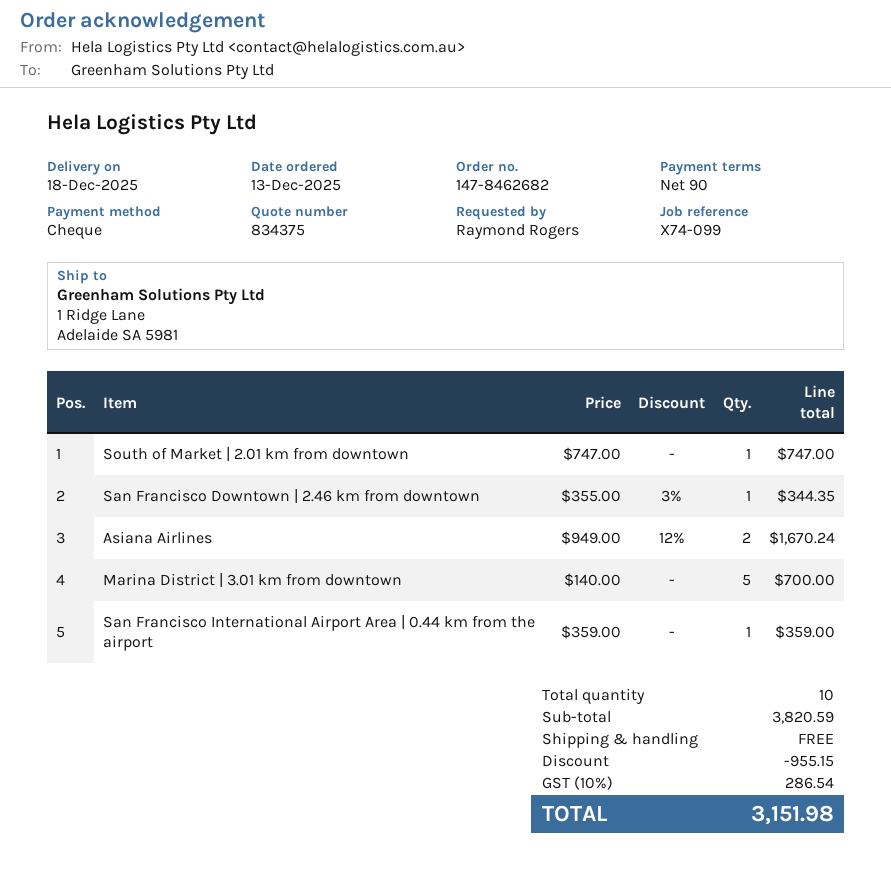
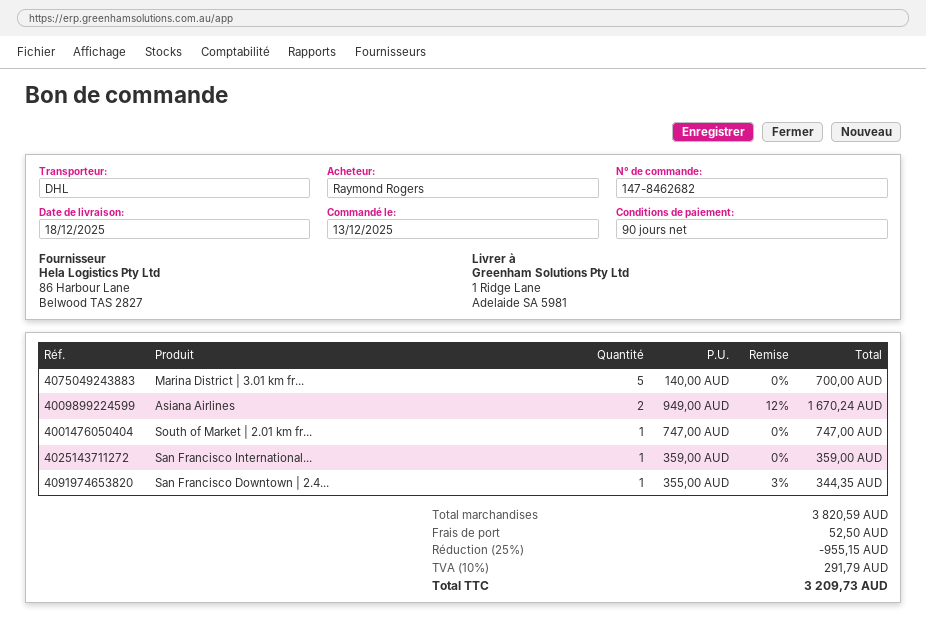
shipping: 0.00 -> 52.50
tax: 10% = 286.54 -> 10% = 291.79
total: 3151.98 -> 3209.73

